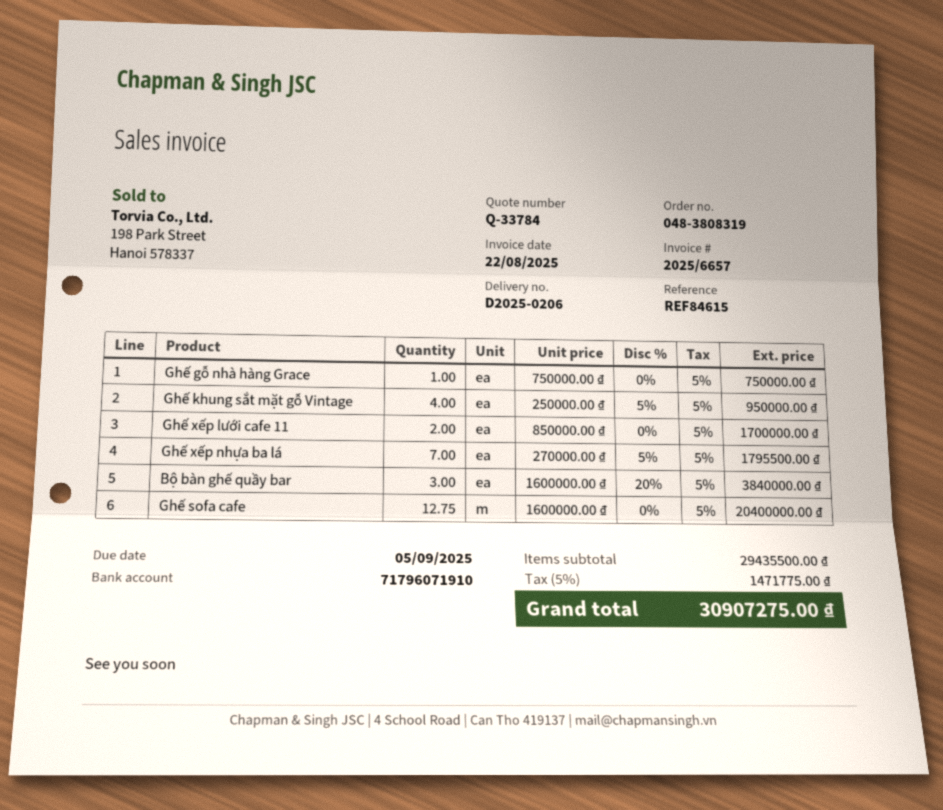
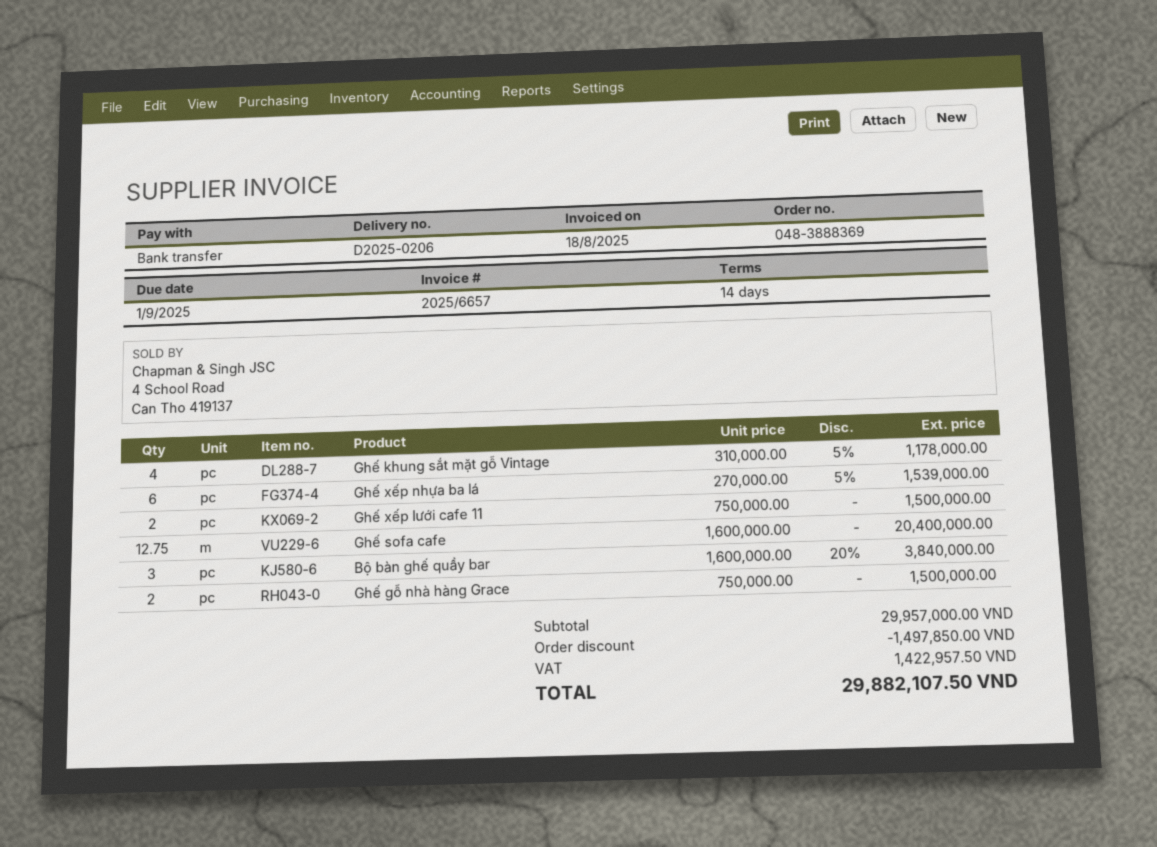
order number: 048-3808319 -> 048-3888369
invoice date: 2025-08-22 -> 2025-08-18
due date: 2025-09-05 -> 2025-09-01
Ghế gỗ nhà hàng Grace: 1 x 750000.00 = 750000.00 -> 2 x 750000.00 = 1500000.00
Ghế khung sắt mặt gỗ Vintage: 4 x 250000.00 - 5% = 950000.00 -> 4 x 310000.00 - 5% = 1178000.00
Ghế xếp lưới cafe 11: 2 x 850000.00 = 1700000.00 -> 2 x 750000.00 = 1500000.00
Ghế xếp nhựa ba lá: 7 x 270000.00 - 5% = 1795500.00 -> 6 x 270000.00 - 5% = 1539000.00
subtotal: 29435500.00 -> 29957000.00
discount: none -> 1497850.00
tax: 1471775.00 -> 1422957.50
total: 30907275.00 -> 29882107.50

